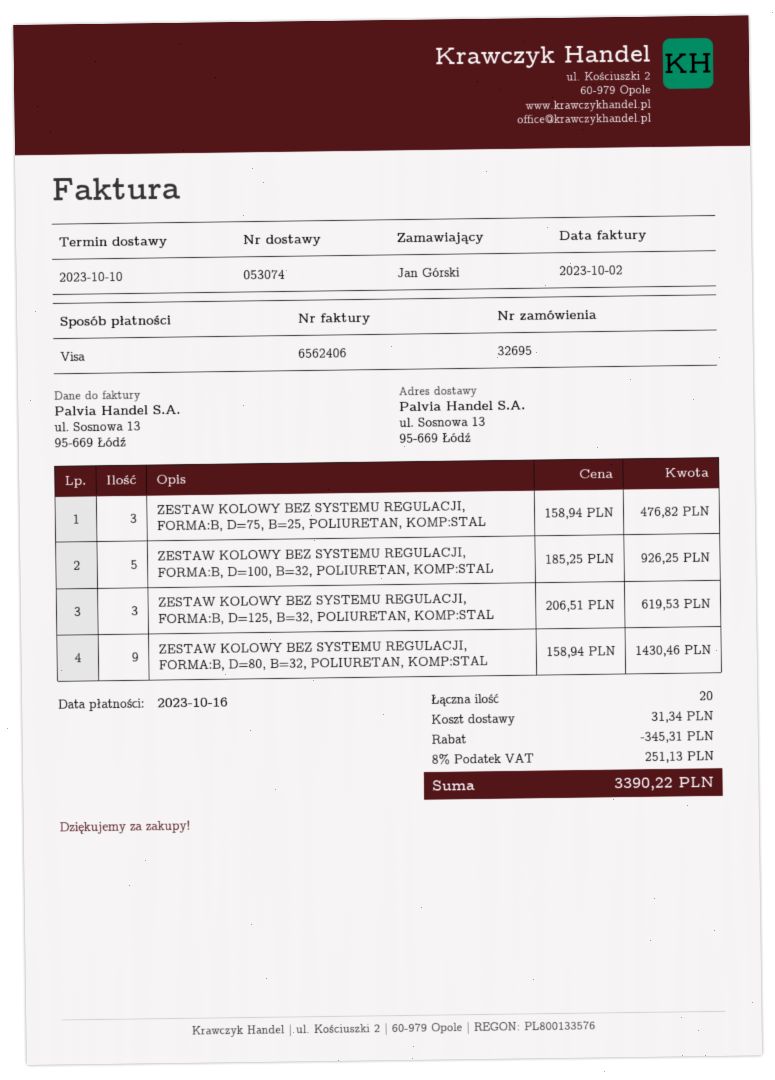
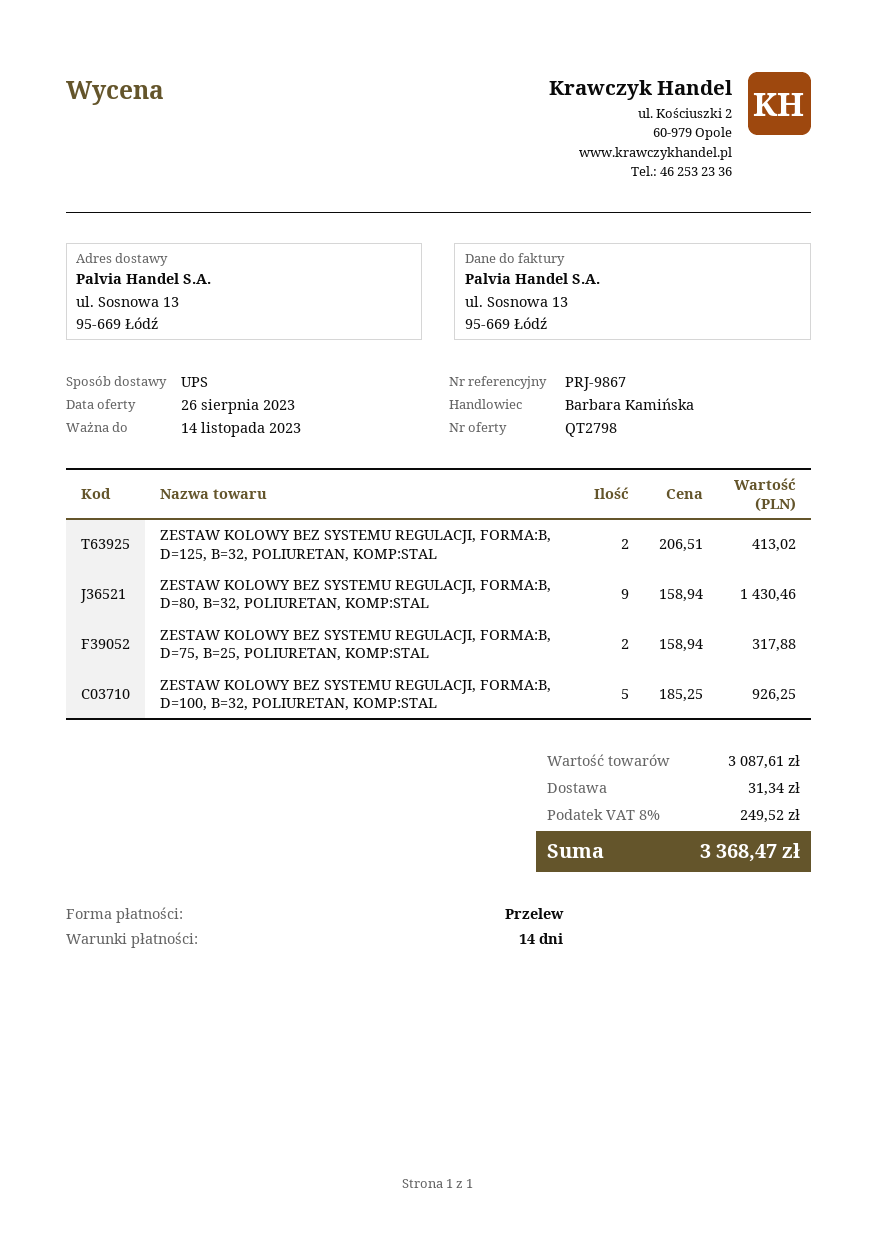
payment method: Visa -> bank transfer
ZESTAW KOLOWY BEZ SYSTEMU REGULACJI, FORMA:B, D=75, B=25, POLIURETAN, KOMP:STAL: 3 x 158.94 = 476.82 -> 2 x 158.94 = 317.88
ZESTAW KOLOWY BEZ SYSTEMU REGULACJI, FORMA:B, D=125, B=32, POLIURETAN, KOMP:STAL: 3 x 206.51 = 619.53 -> 2 x 206.51 = 413.02
discount: 345.31 -> none
tax: 8% = 251.13 -> 8% = 249.52
total: 3390.22 -> 3368.47

